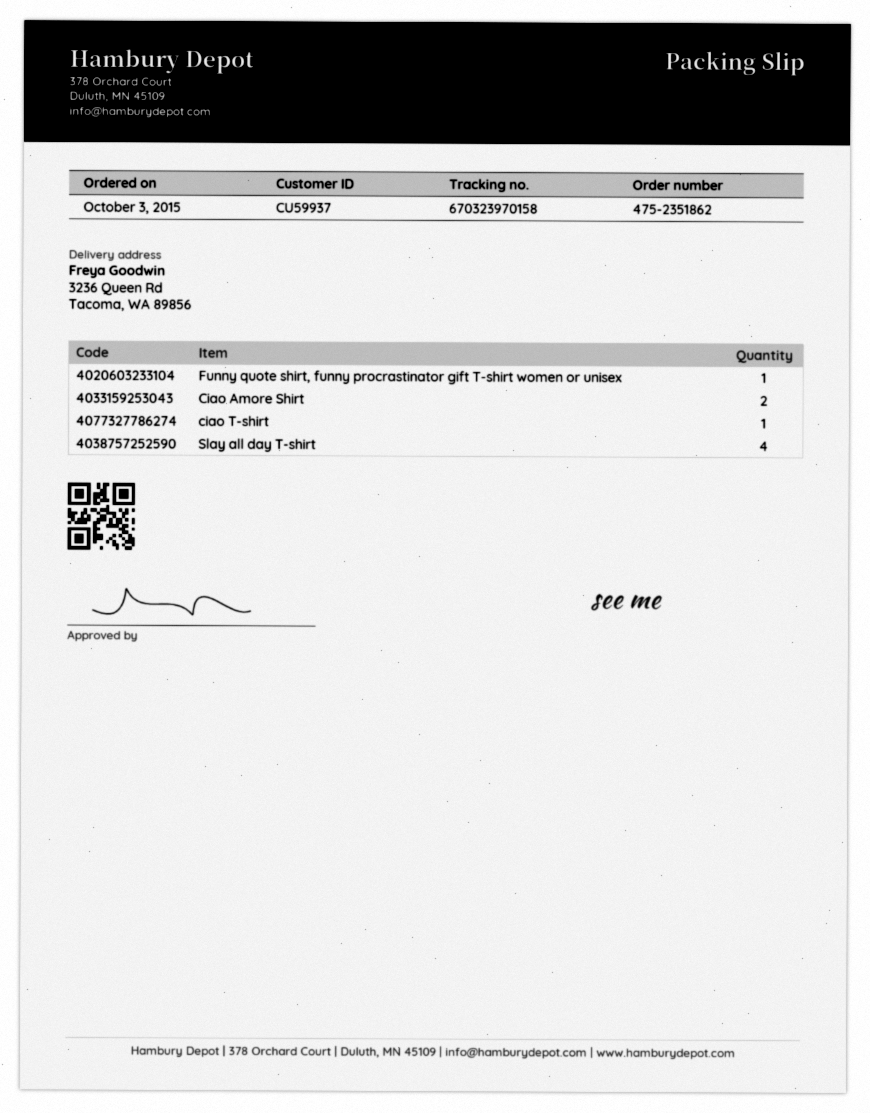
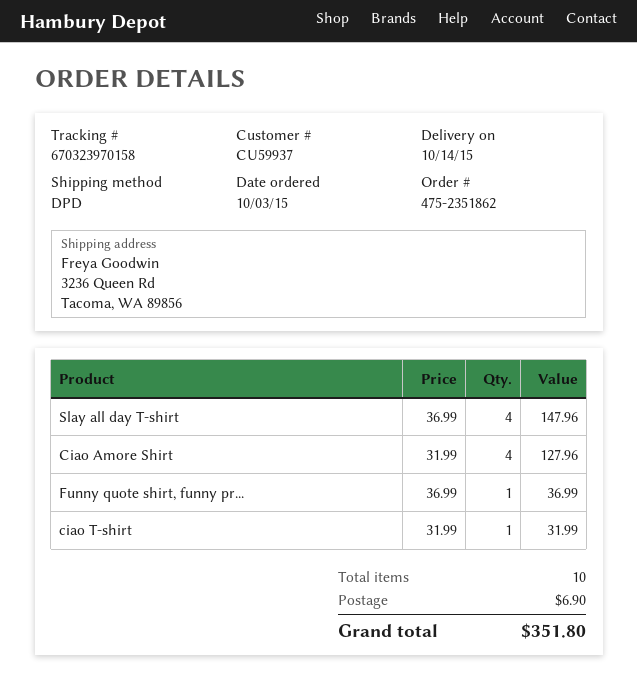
Ciao Amore Shirt: 2 -> 4

